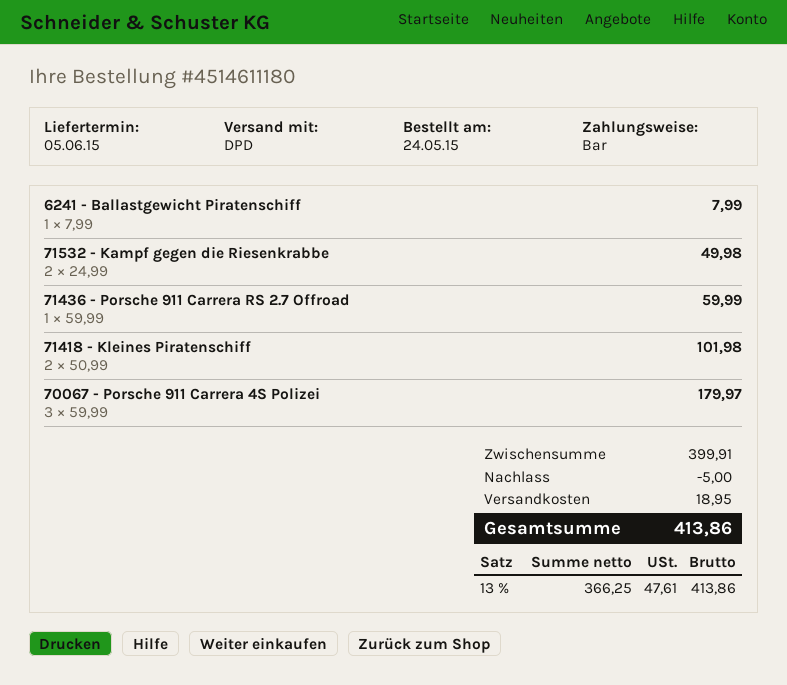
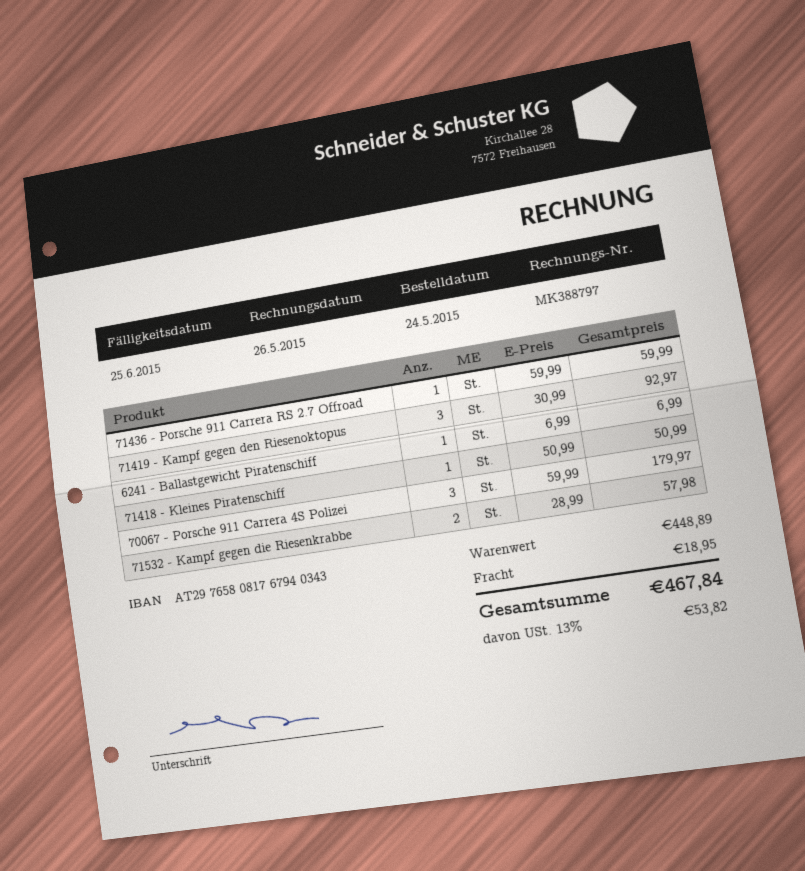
6241 - Ballastgewicht Piratenschiff: 1 x 7.99 = 7.99 -> 1 x 6.99 = 6.99
71532 - Kampf gegen die Riesenkrabbe: 2 x 24.99 = 49.98 -> 2 x 28.99 = 57.98
71418 - Kleines Piratenschiff: 2 x 50.99 = 101.98 -> 1 x 50.99 = 50.99
71419 - Kampf gegen den Riesenoktopus: none -> 3 x 30.99 = 92.97
subtotal: 399.91 -> 448.89
discount: 5.00 -> none
tax: 13% = 47.61 -> 13% = 53.82
total: 413.86 -> 467.84

